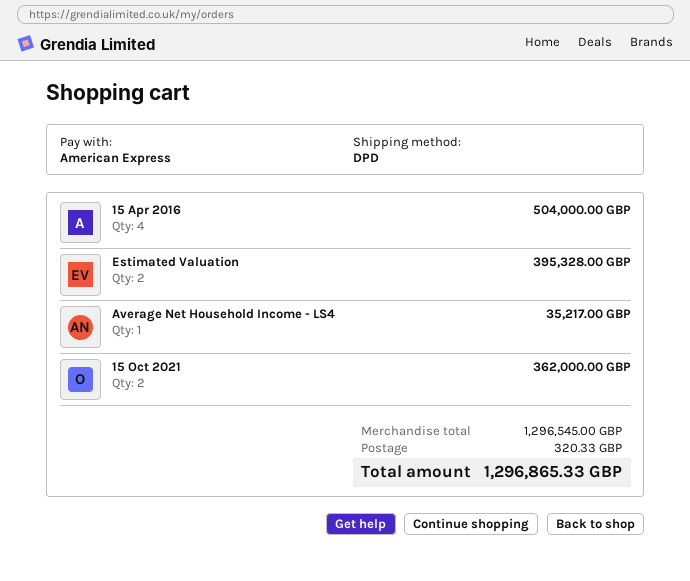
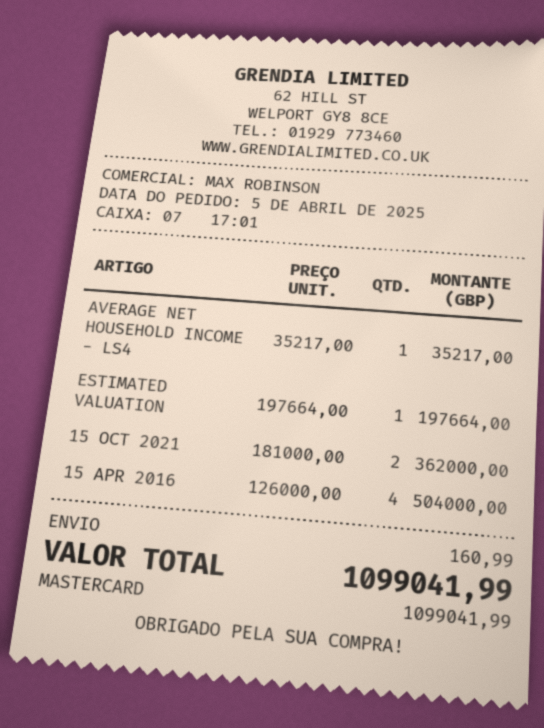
payment method: American Express -> Mastercard
Estimated Valuation: 2 for 395328.00 -> 1 for 197664.00
shipping: 320.33 -> 160.99
total: 1296865.33 -> 1099041.99

